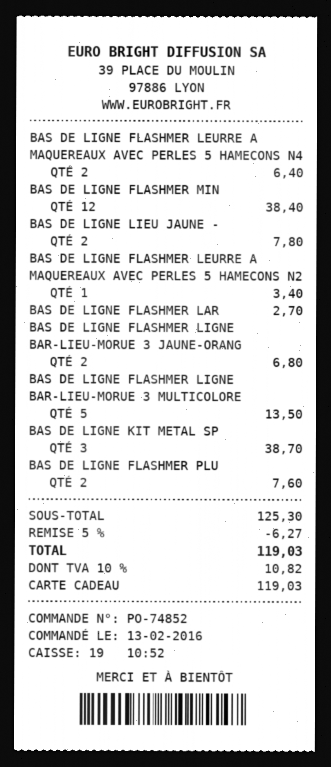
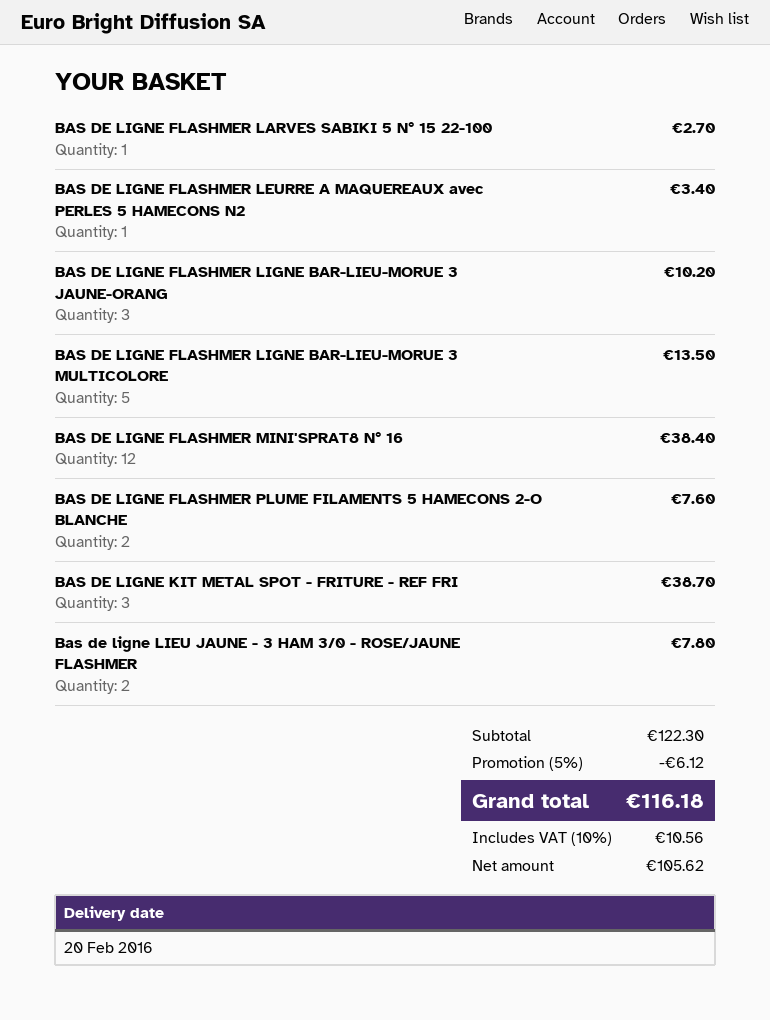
BAS DE LIGNE FLASHMER LEURRE A MAQUEREAUX AVEC PERLES 5 HAMECONS N4: 2 for 6.40 -> none
BAS DE LIGNE FLASHMER LIGNE BAR-LIEU-MORUE 3 JAUNE-ORANG: 2 for 6.80 -> 3 for 10.20
subtotal: 125.30 -> 122.30
discount: 5% = 6.27 -> 5% = 6.12
tax: 10% = 10.82 -> 10% = 10.56
total: 119.03 -> 116.18

